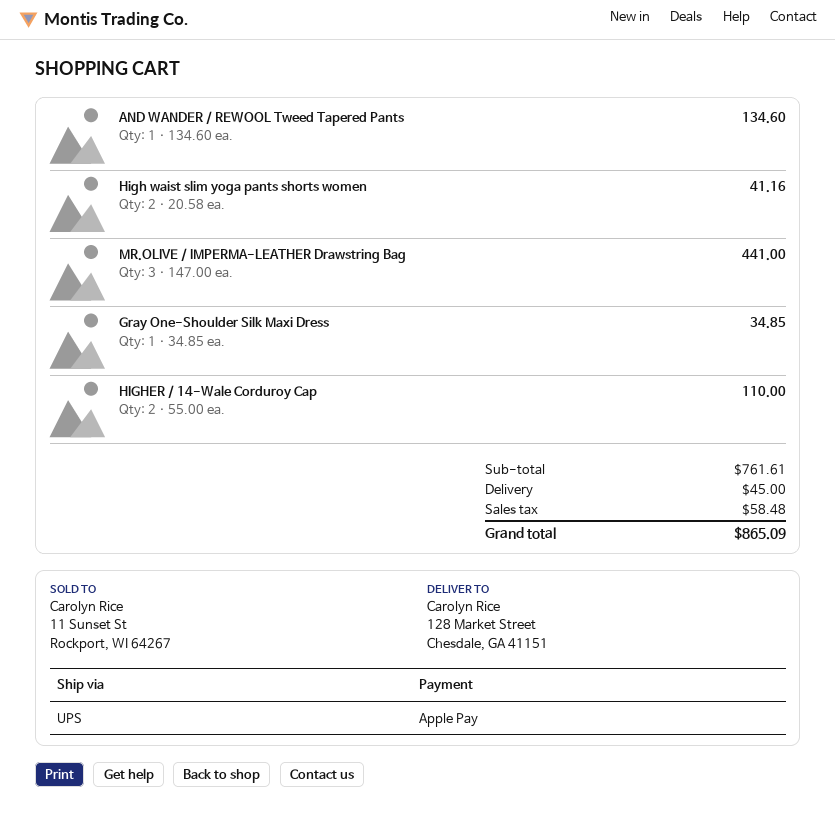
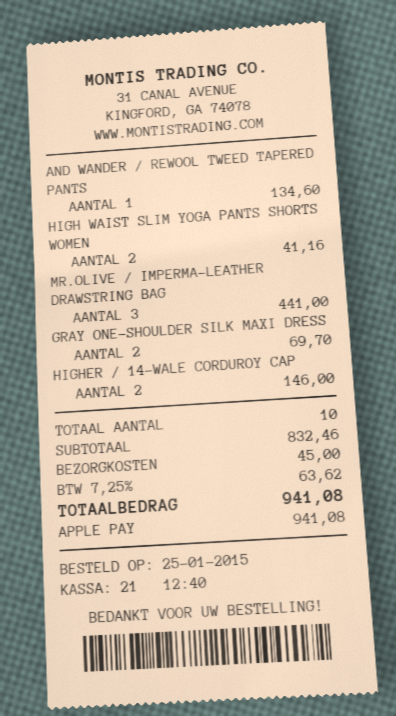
Gray One-Shoulder Silk Maxi Dress: 1 for 34.85 -> 2 for 69.70
HIGHER / 14-Wale Corduroy Cap: 2 for 110.00 -> 2 for 146.00
subtotal: 761.61 -> 832.46
tax: 58.48 -> 63.62
total: 865.09 -> 941.08

